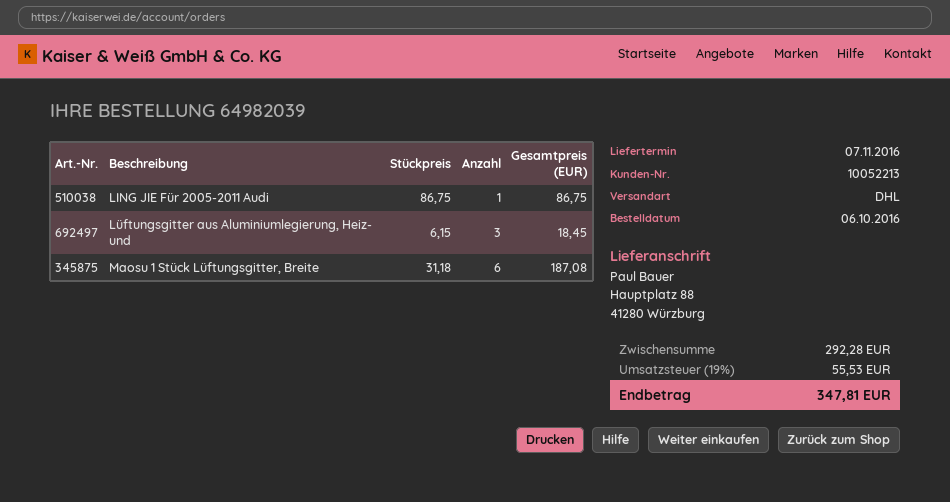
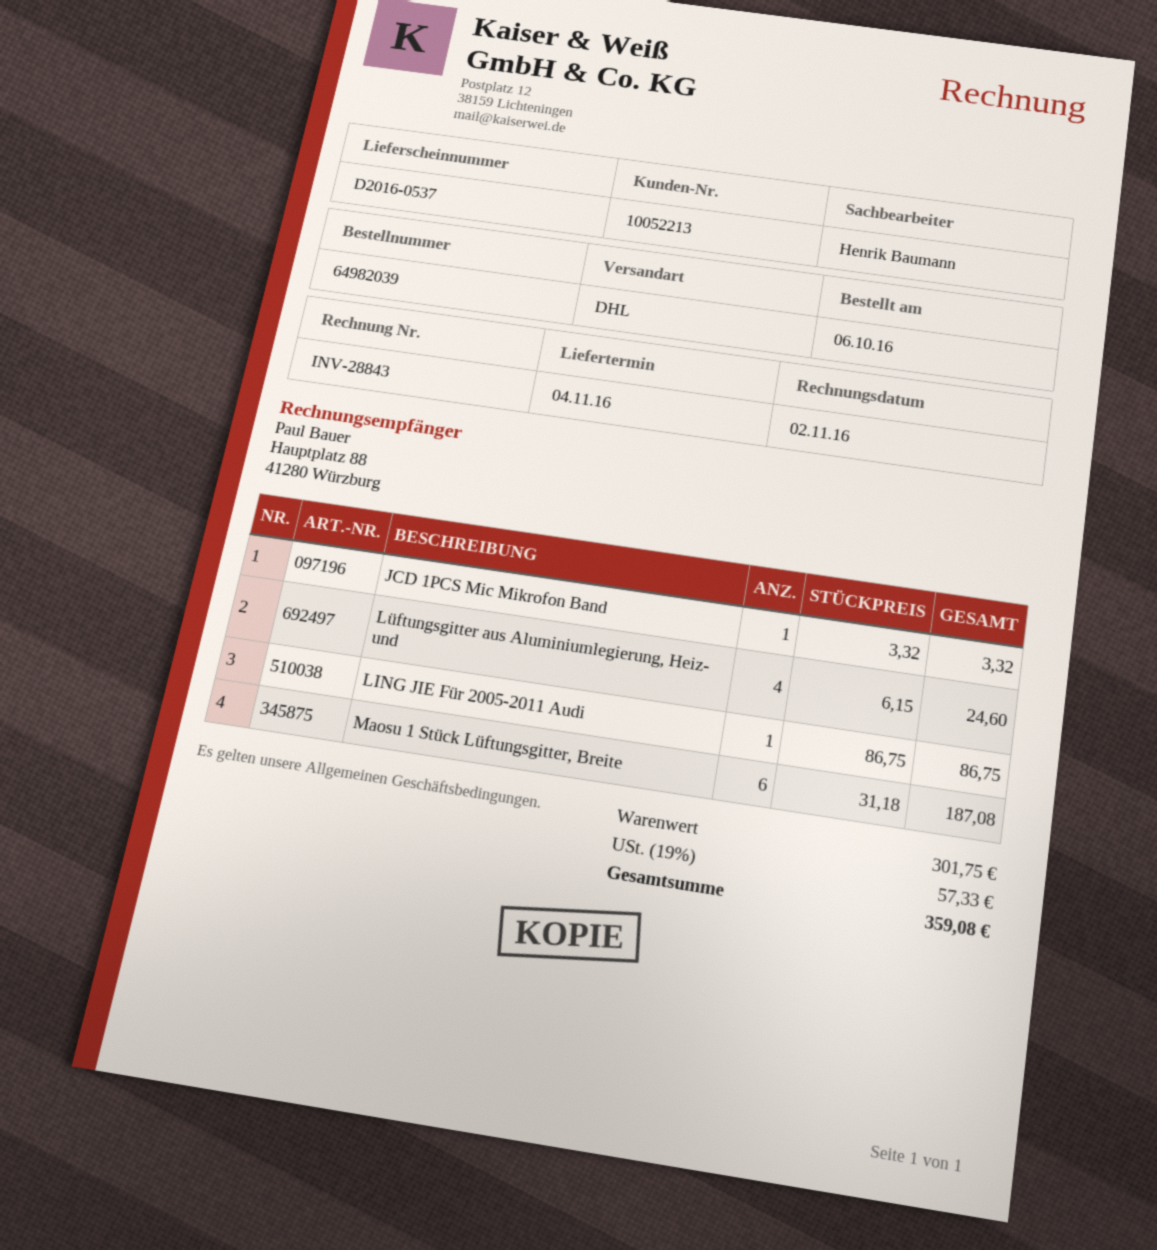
delivery date: 2016-11-07 -> 2016-11-04
Lüftungsgitter aus Aluminiumlegierung, Heiz- und: 3 x 6.15 = 18.45 -> 4 x 6.15 = 24.60
JCD 1PCS Mic Mikrofon Band: none -> 1 x 3.32 = 3.32
subtotal: 292.28 -> 301.75
tax: 19% = 55.53 -> 19% = 57.33
total: 347.81 -> 359.08

